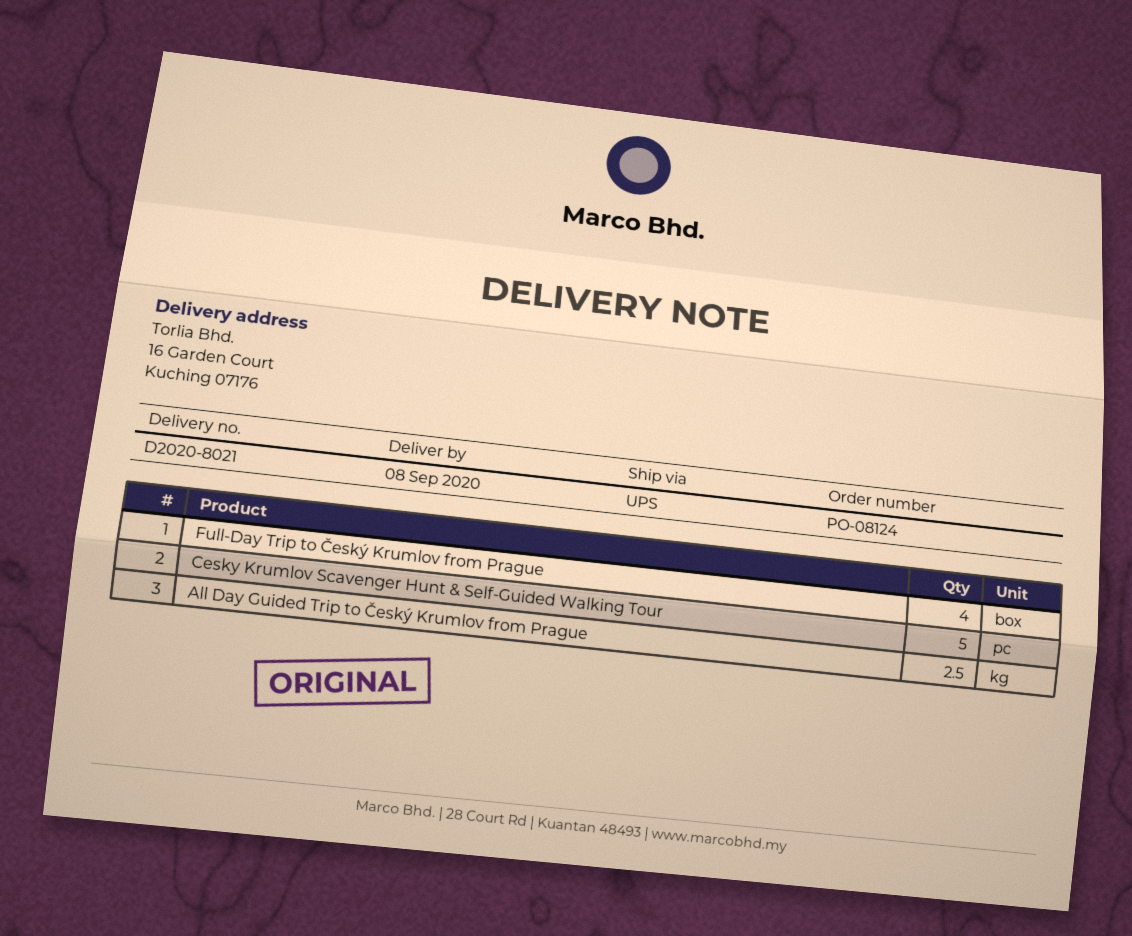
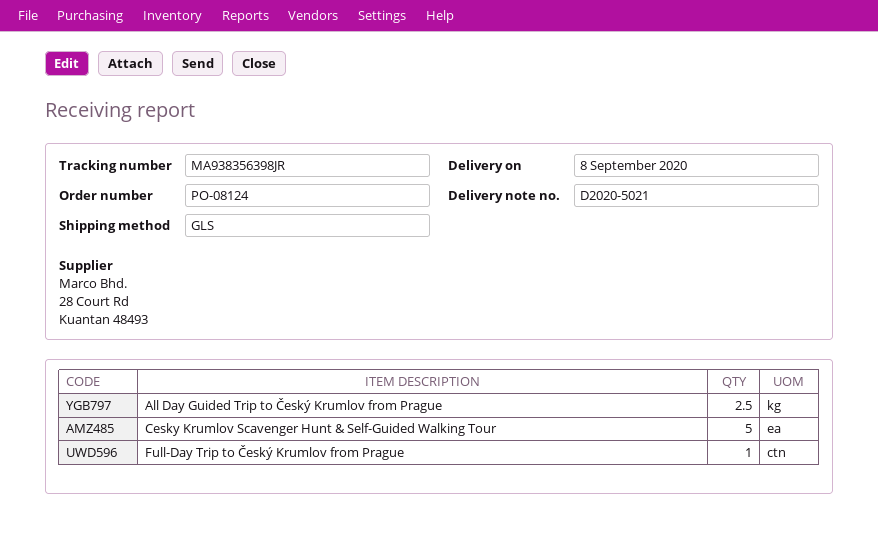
delivery note number: D2020-8021 -> D2020-5021
shipping method: UPS -> GLS
Full-Day Trip to Český Krumlov from Prague: 4 -> 1

